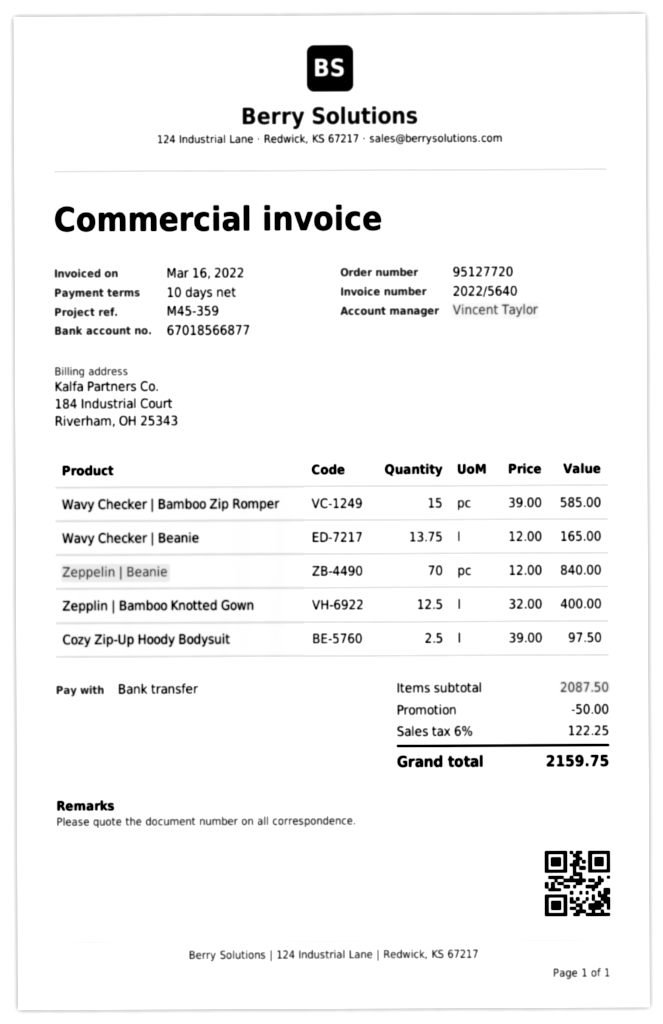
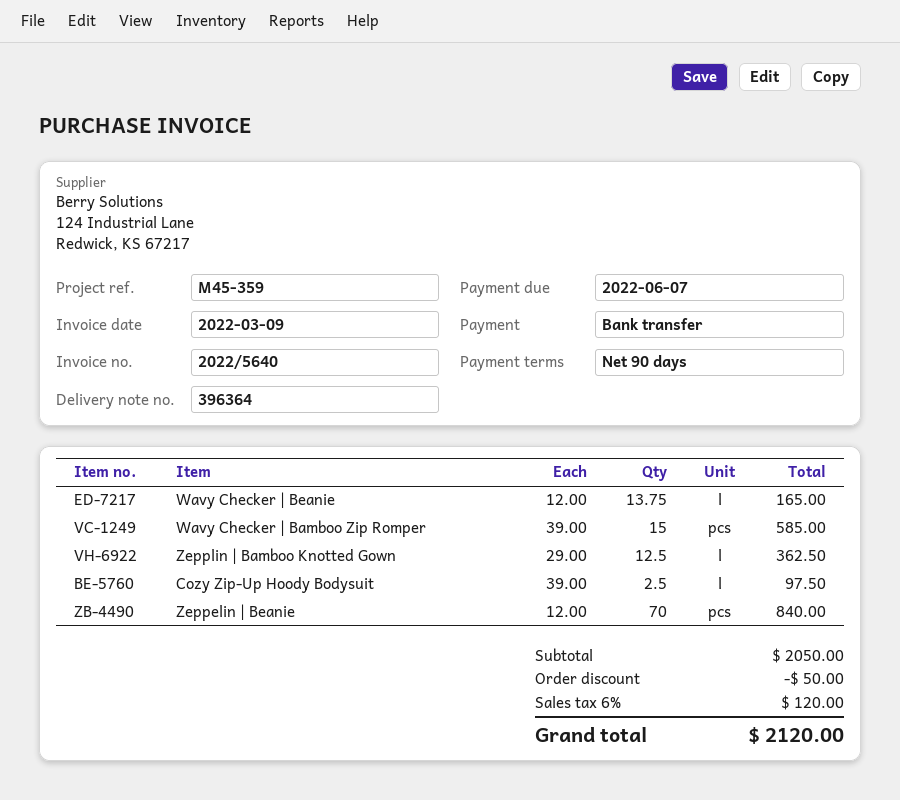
invoice date: 2022-03-16 -> 2022-03-09
payment terms: 10 days -> 90 days
Zepplin | Bamboo Knotted Gown: 12.5 x 32.00 = 400.00 -> 12.5 x 29.00 = 362.50
subtotal: 2087.50 -> 2050.00
tax: 6% = 122.25 -> 6% = 120.00
total: 2159.75 -> 2120.00

